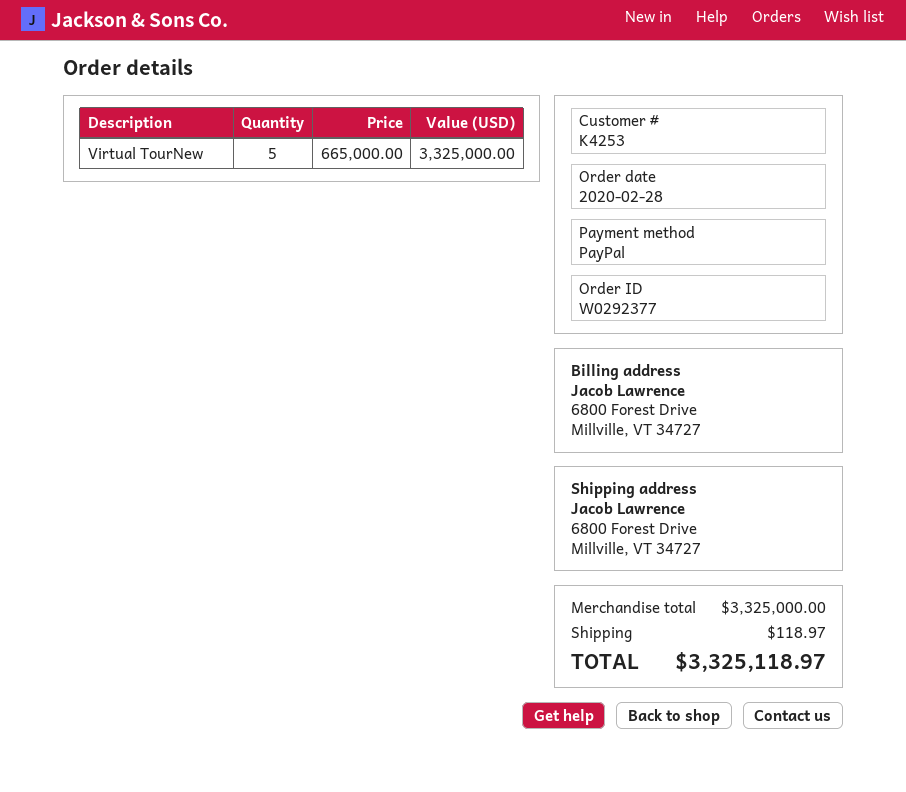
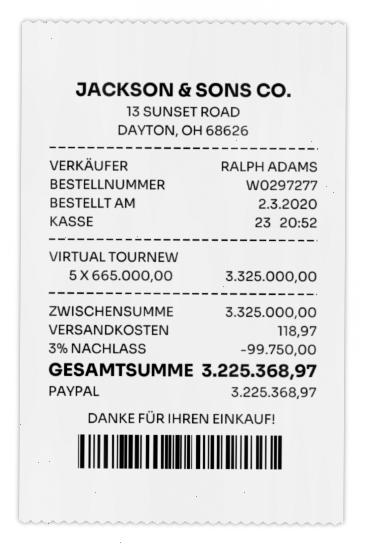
order number: W0292377 -> W0297277
order date: 2020-02-28 -> 2020-03-02
discount: none -> 3% = 99750.00
total: 3325118.97 -> 3225368.97

